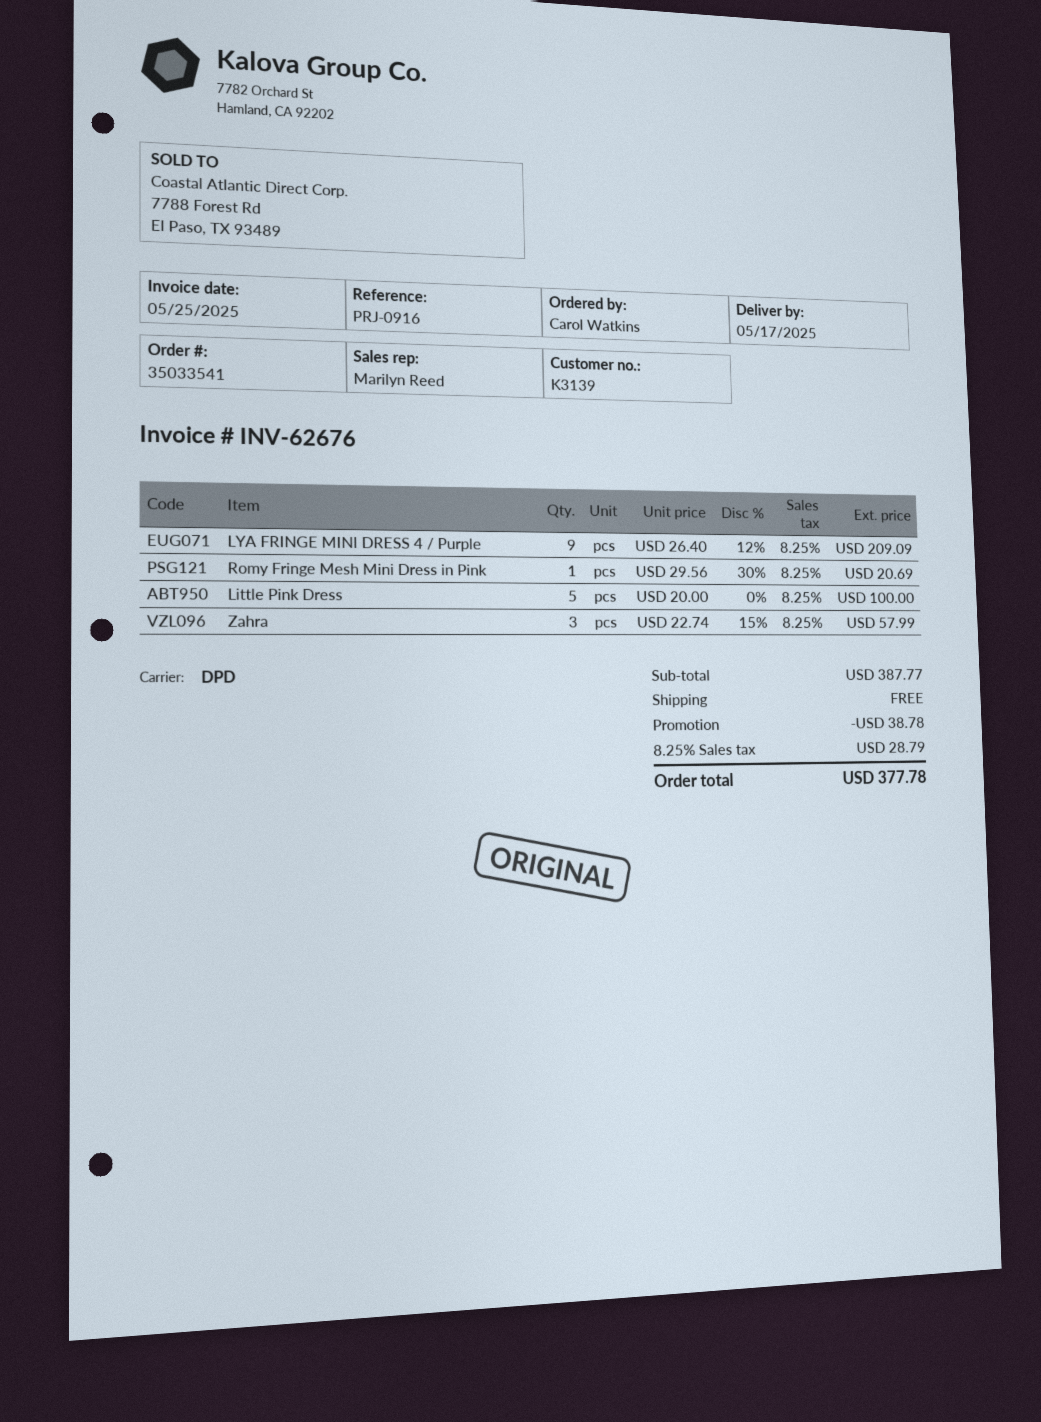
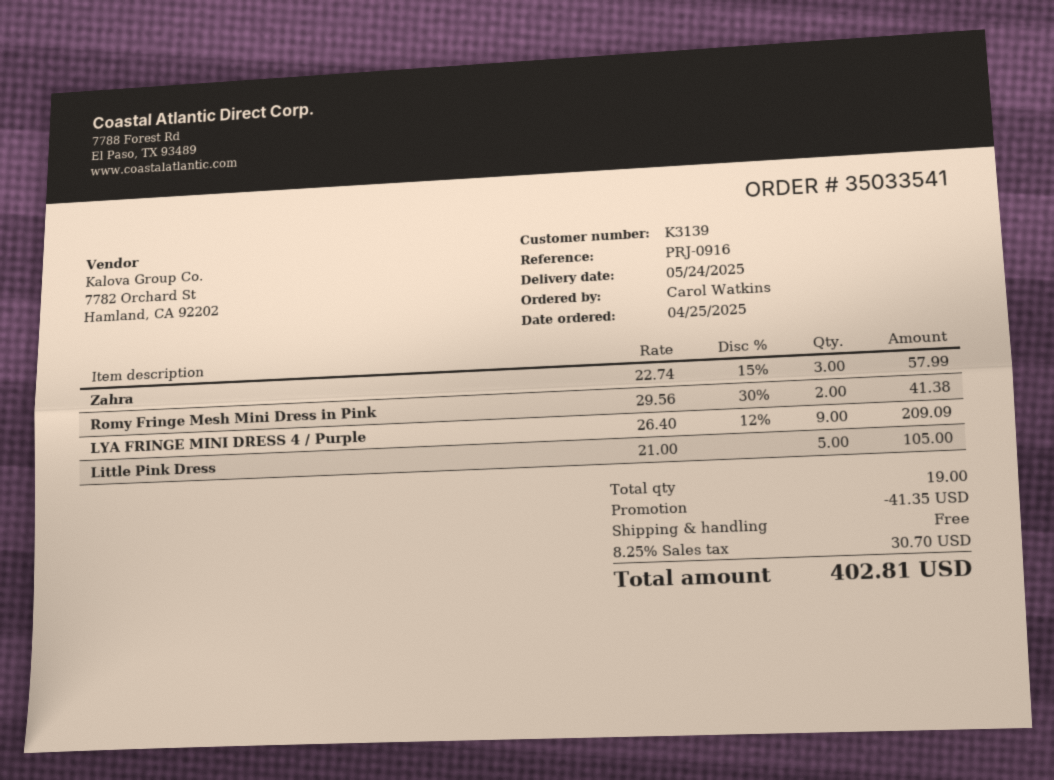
delivery date: 2025-05-17 -> 2025-05-24
Romy Fringe Mesh Mini Dress in Pink: 1 x 29.56 - 30% = 20.69 -> 2 x 29.56 - 30% = 41.38
Little Pink Dress: 5 x 20.00 = 100.00 -> 5 x 21.00 = 105.00
discount: 38.78 -> 41.35
tax: 8.25% = 28.79 -> 8.25% = 30.70
total: 377.78 -> 402.81

